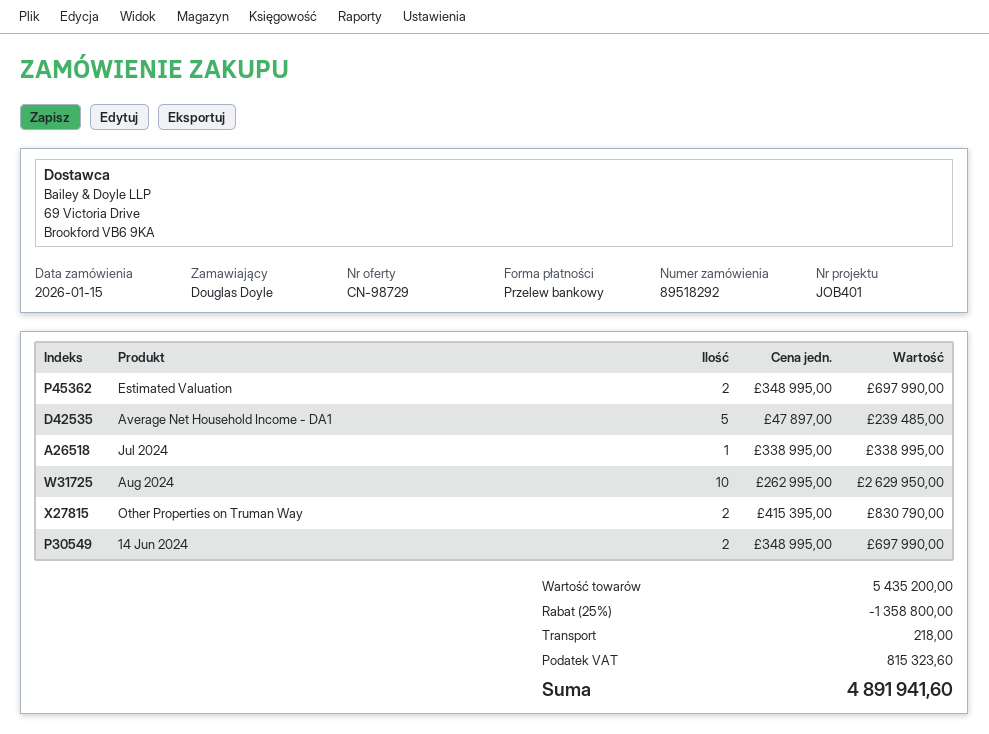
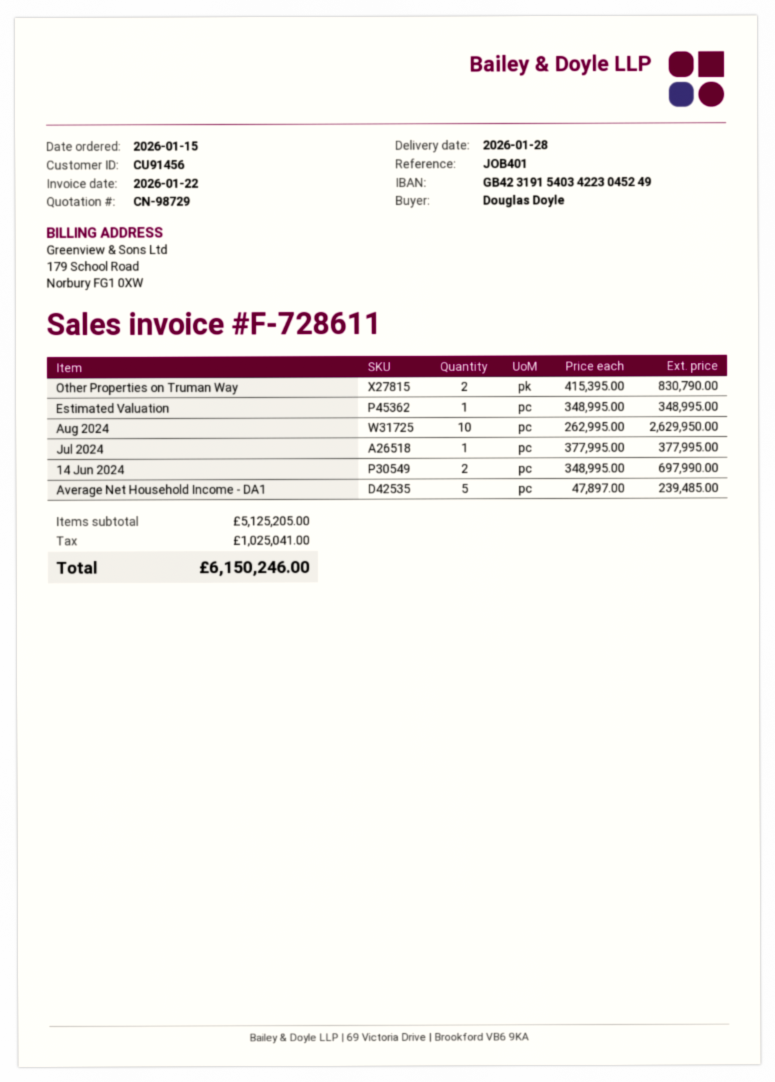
Estimated Valuation: 2 x 348995.00 = 697990.00 -> 1 x 348995.00 = 348995.00
Jul 2024: 1 x 338995.00 = 338995.00 -> 1 x 377995.00 = 377995.00
subtotal: 5435200.00 -> 5125205.00
discount: 25% = 1358800.00 -> none
shipping: 218.00 -> none
tax: 815323.60 -> 1025041.00
total: 4891941.60 -> 6150246.00

